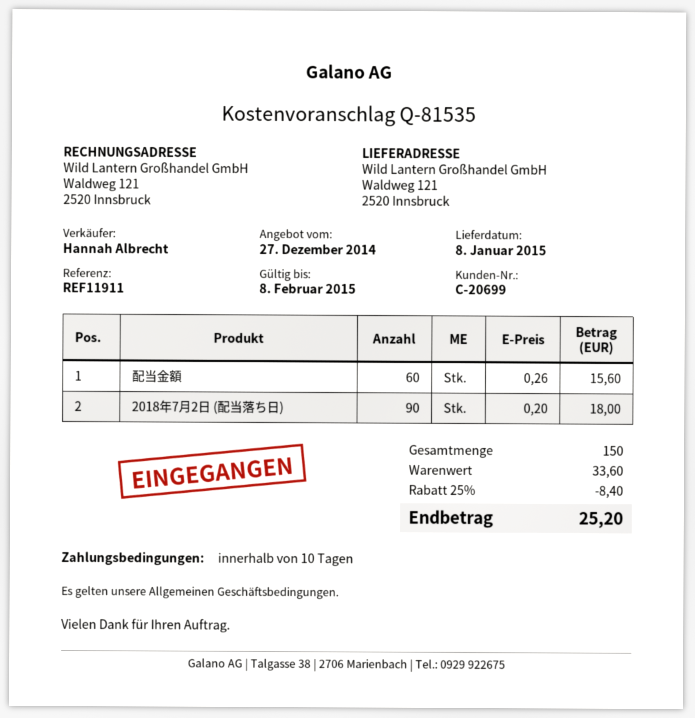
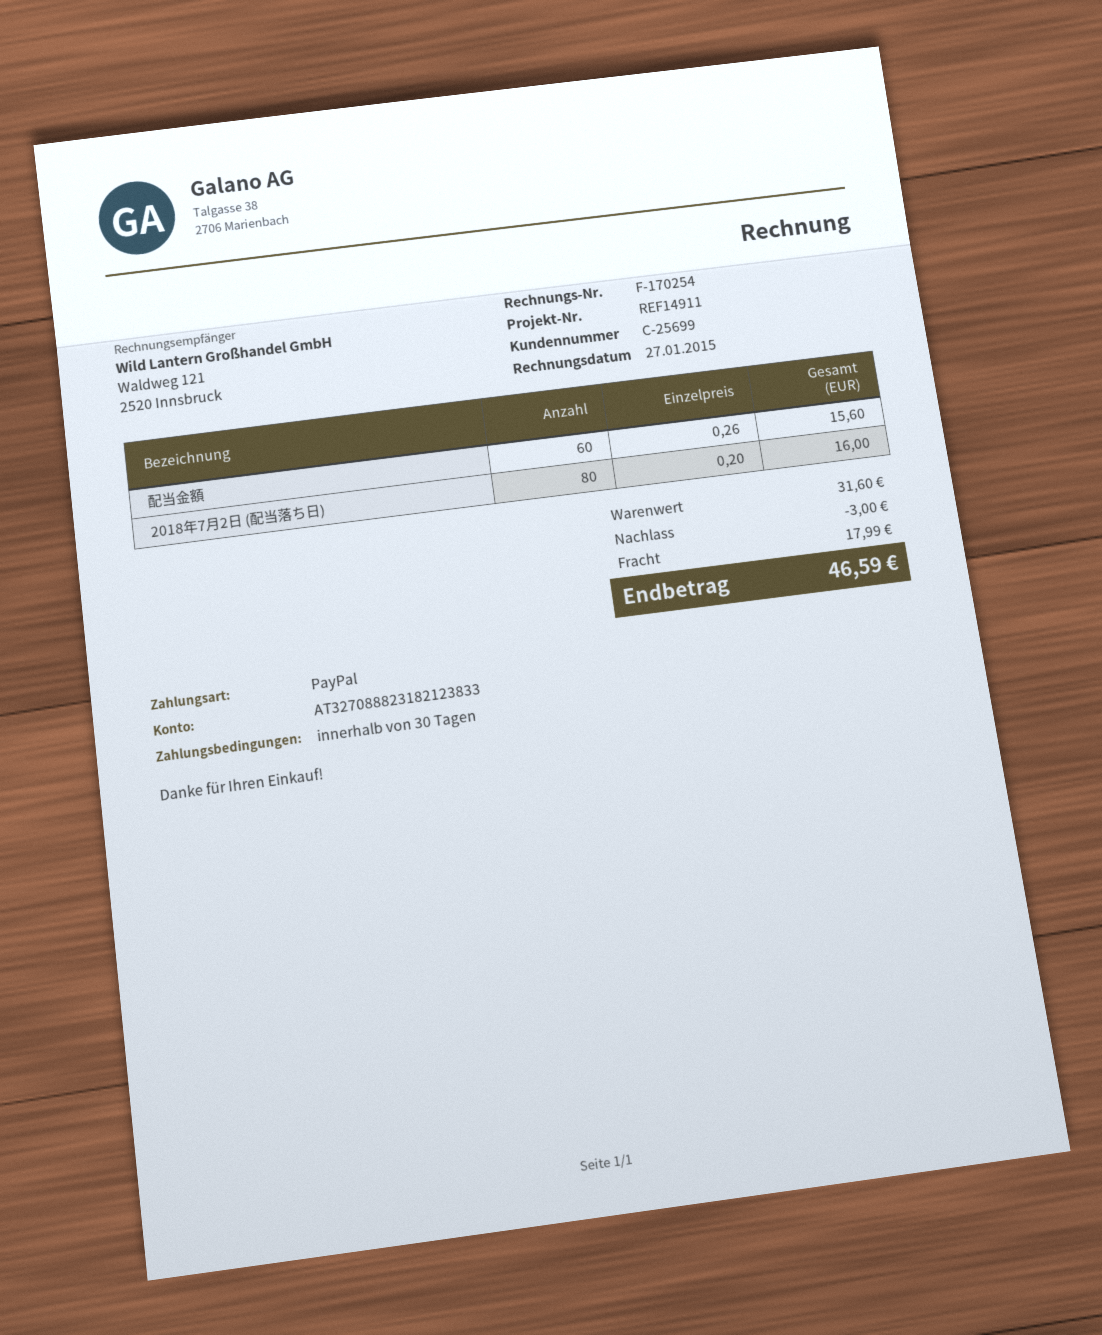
payment terms: 10 days -> 30 days
customer number: C-20699 -> C-25699
reference: REF11911 -> REF14911
2018年7月2日 (配当落ち日): 90 x 0.20 = 18.00 -> 80 x 0.20 = 16.00
subtotal: 33.60 -> 31.60
discount: 8.40 -> 3.00
shipping: none -> 17.99
total: 25.20 -> 46.59

